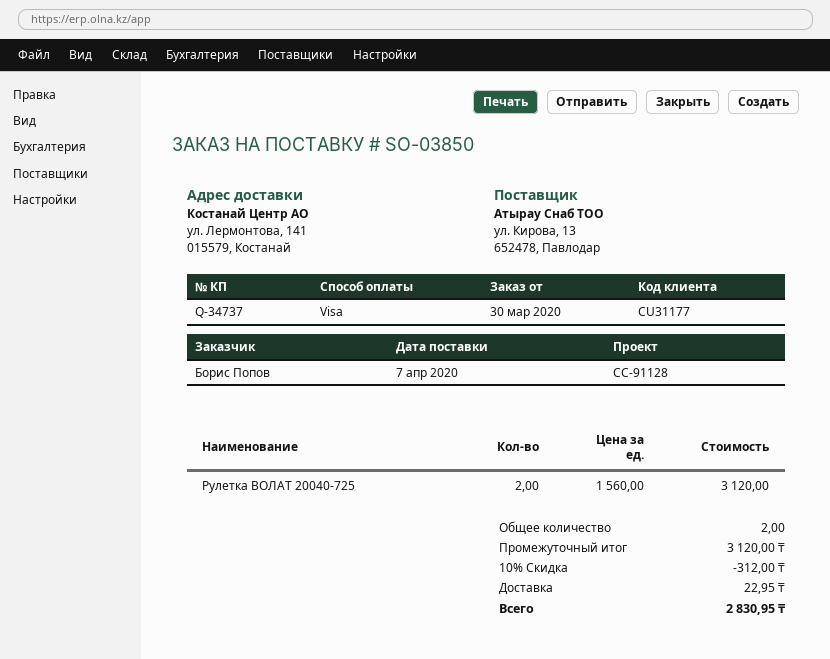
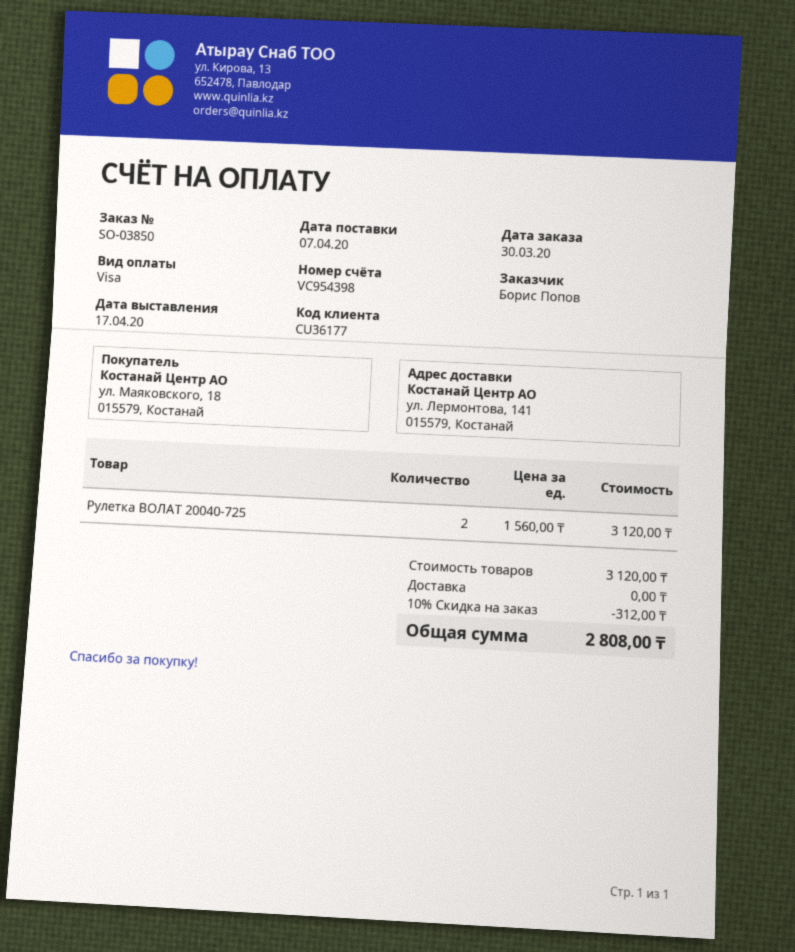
customer number: CU31177 -> CU36177
shipping: 22.95 -> 0.00
total: 2830.95 -> 2808.00

